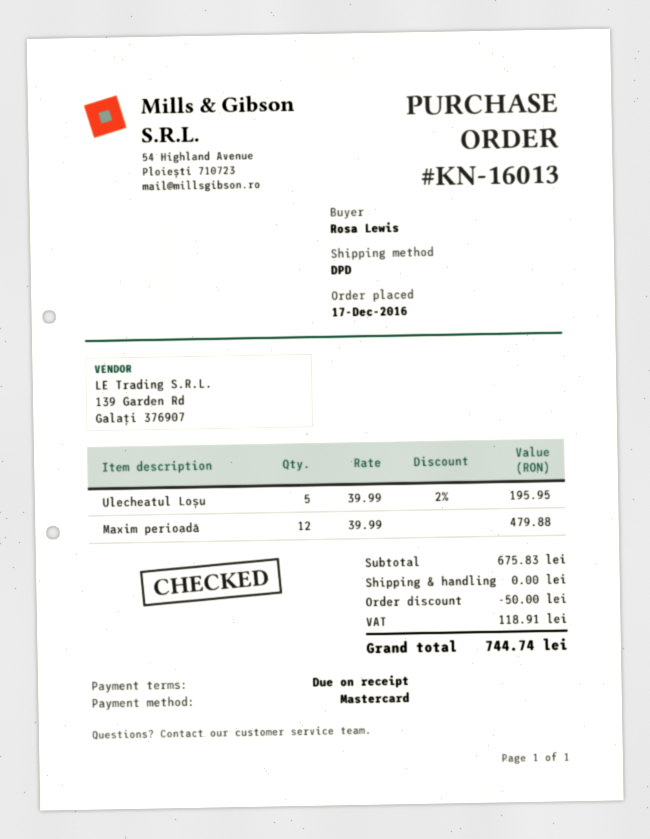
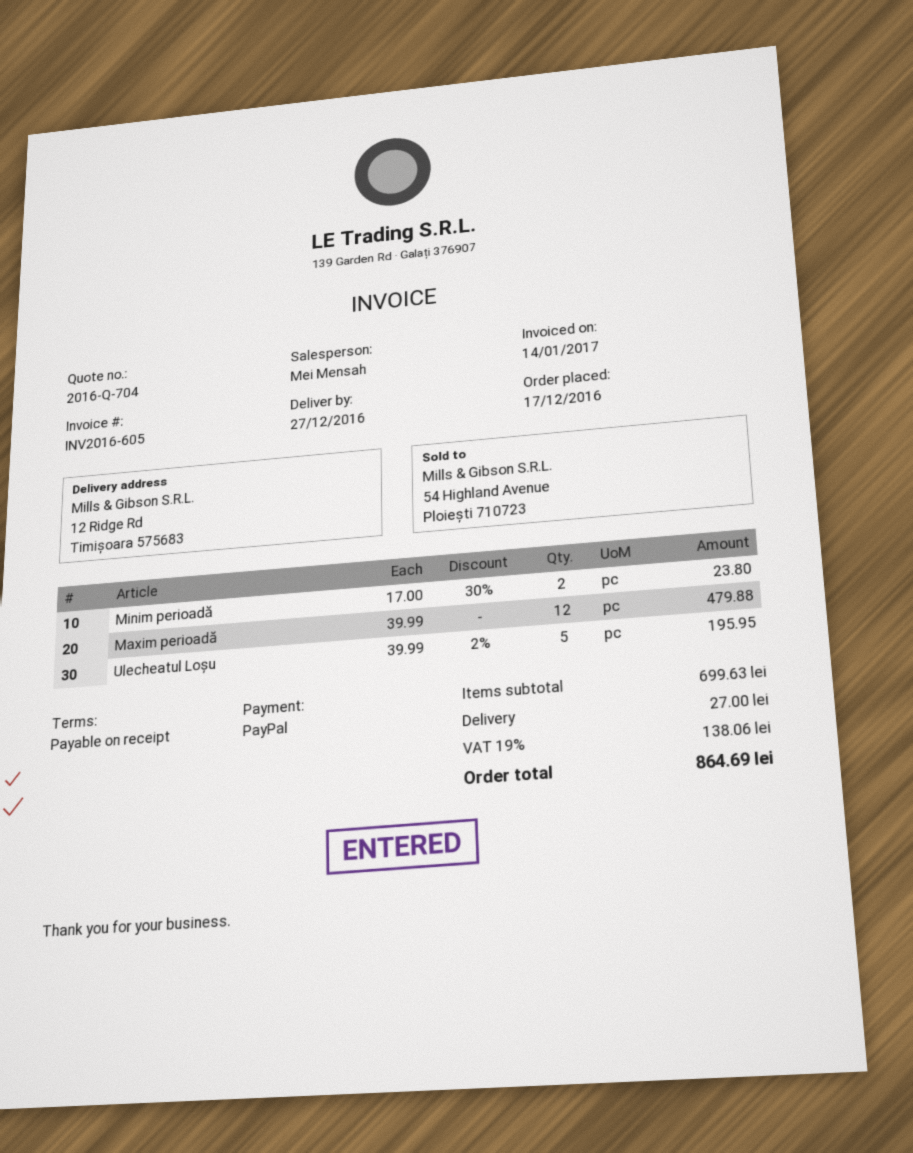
payment method: Mastercard -> PayPal
Minim perioadă: none -> 2 x 17.00 - 30% = 23.80
subtotal: 675.83 -> 699.63
discount: 50.00 -> none
shipping: 0.00 -> 27.00
tax: 118.91 -> 138.06
total: 744.74 -> 864.69

